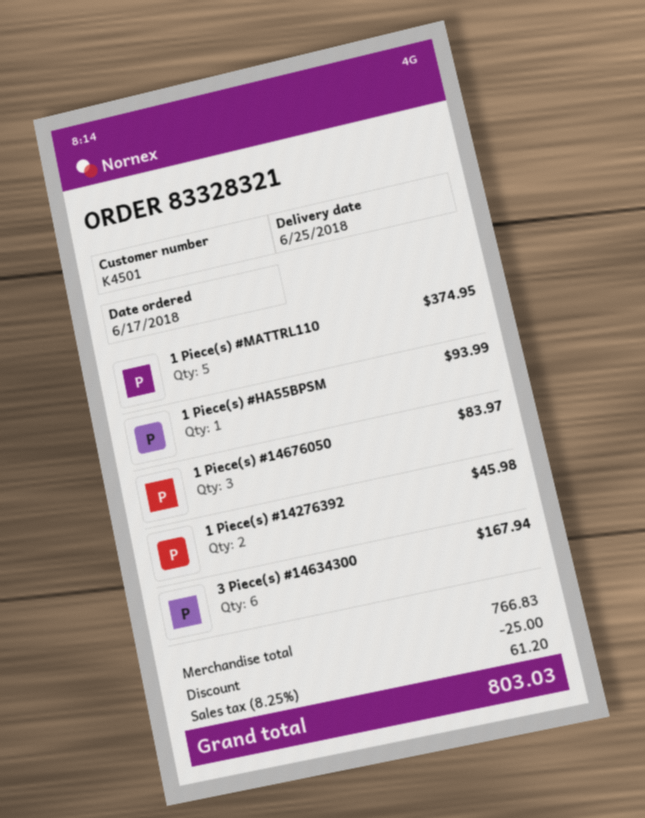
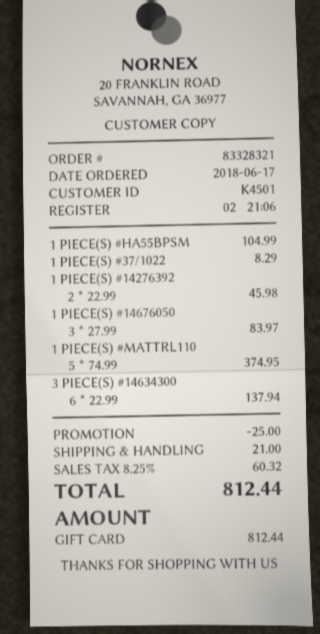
1 Piece(s) #HA55BPSM: 1 for 93.99 -> 1 for 104.99
3 Piece(s) #14634300: 6 for 167.94 -> 6 for 137.94
1 PIECE(S) #37/1022: none -> 1 for 8.29
shipping: none -> 21.00
tax: 8.25% = 61.20 -> 8.25% = 60.32
total: 803.03 -> 812.44

